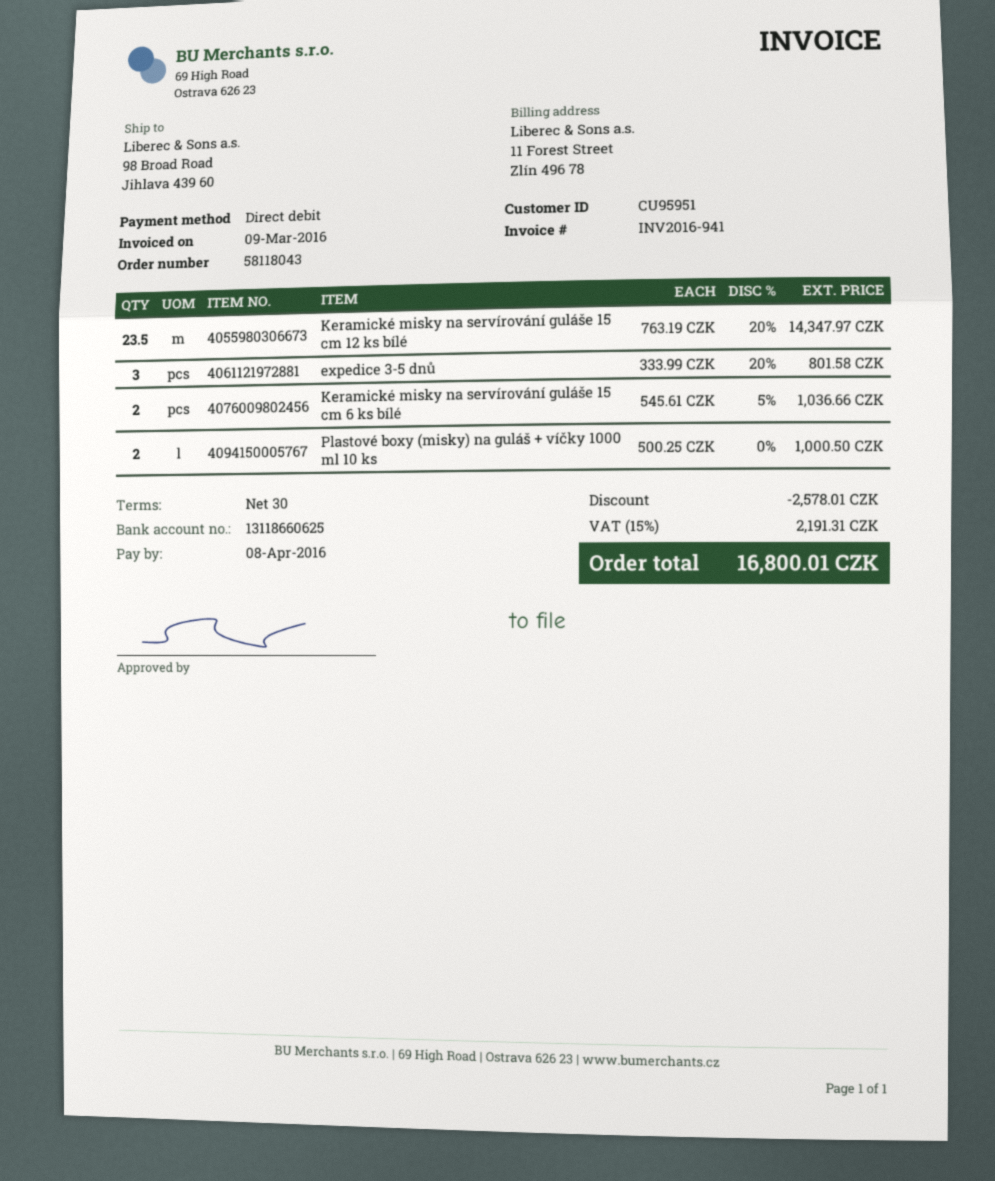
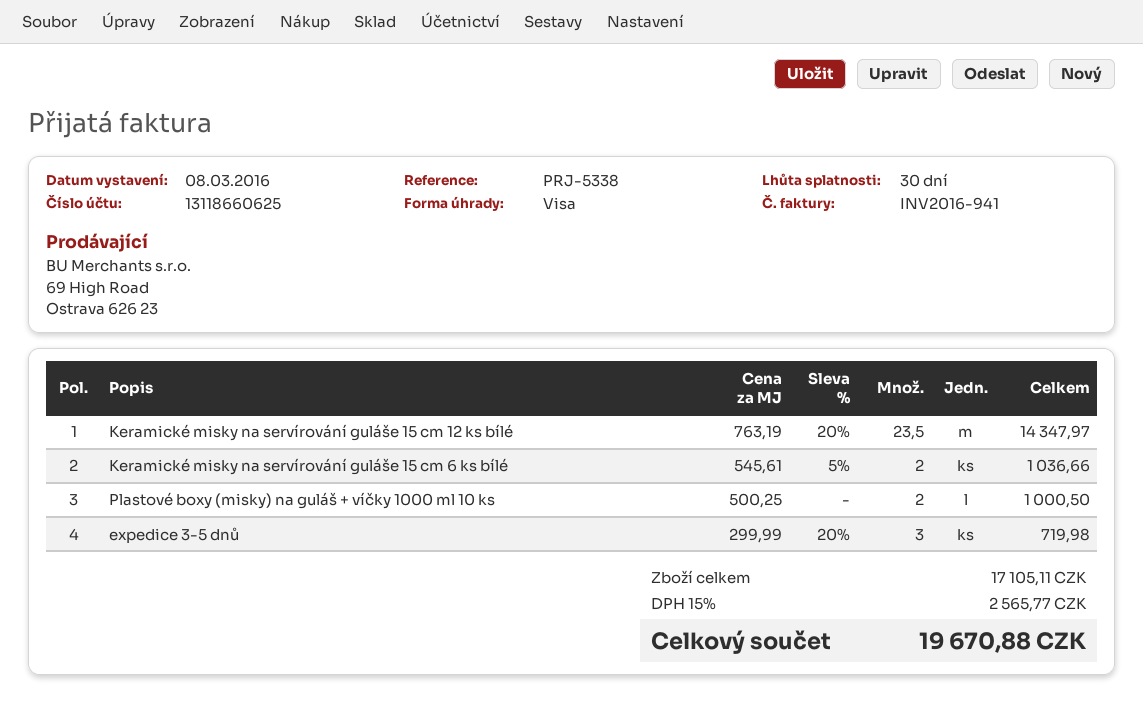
invoice date: 2016-03-09 -> 2016-03-08
payment method: direct debit -> Visa
expedice 3-5 dnů: 3 x 333.99 - 20% = 801.58 -> 3 x 299.99 - 20% = 719.98
discount: 2578.01 -> none
tax: 15% = 2191.31 -> 15% = 2565.77
total: 16800.01 -> 19670.88

